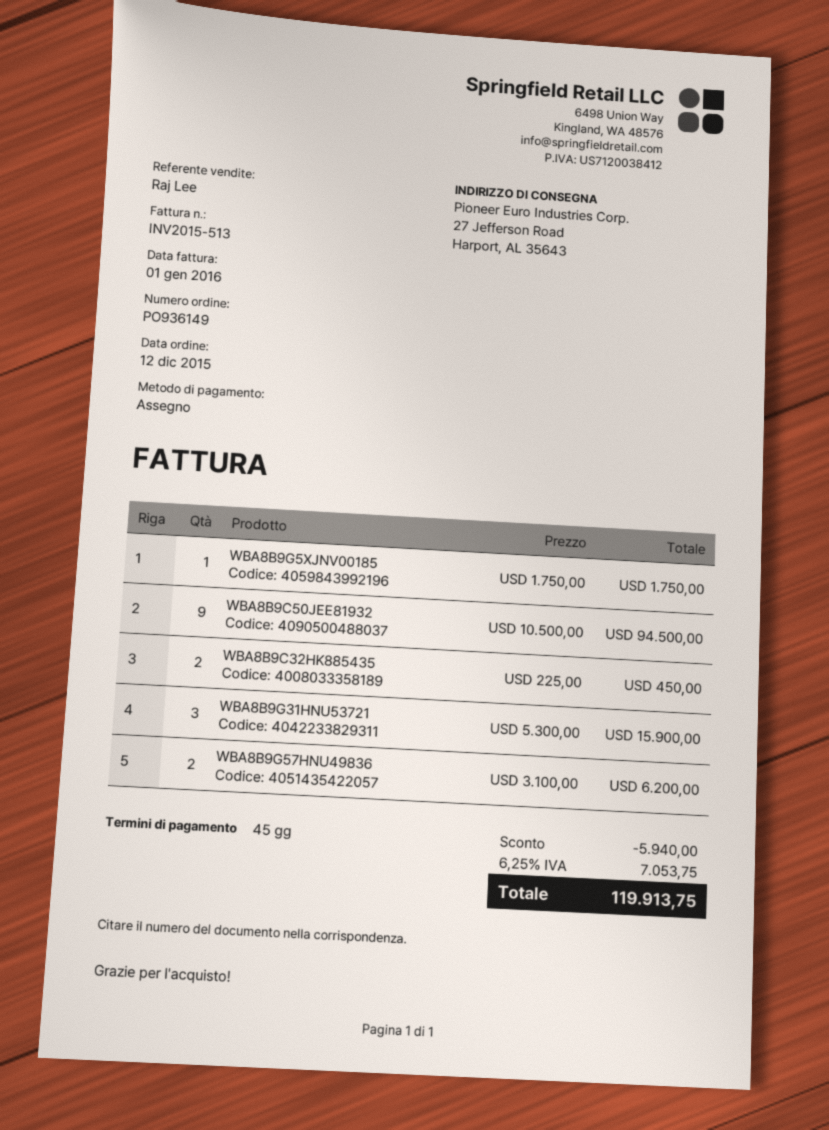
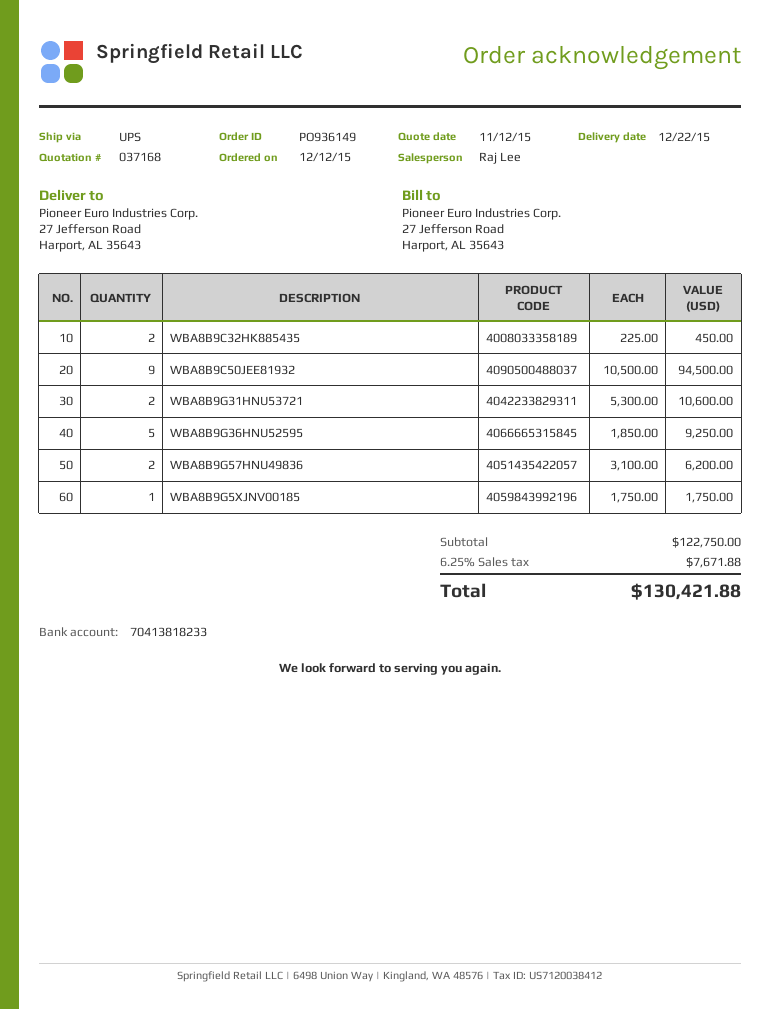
WBA8B9G31HNU53721: 3 x 5300.00 = 15900.00 -> 2 x 5300.00 = 10600.00
WBA8B9G36HNU52595: none -> 5 x 1850.00 = 9250.00
discount: 5940.00 -> none
tax: 6.25% = 7053.75 -> 6.25% = 7671.88
total: 119913.75 -> 130421.88

